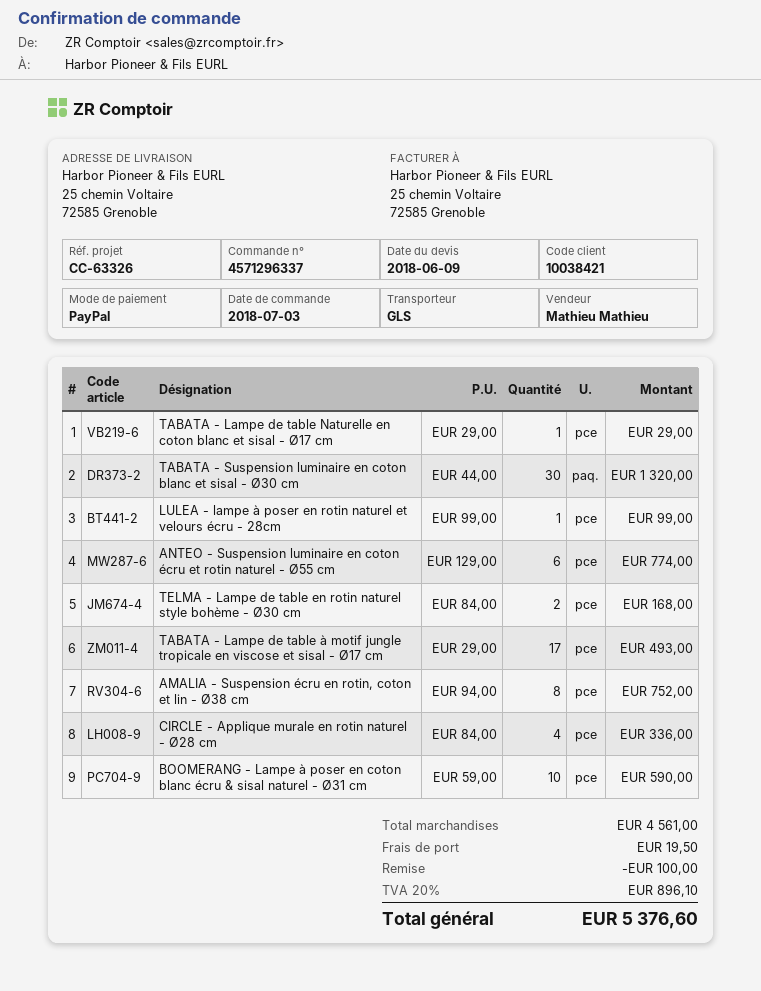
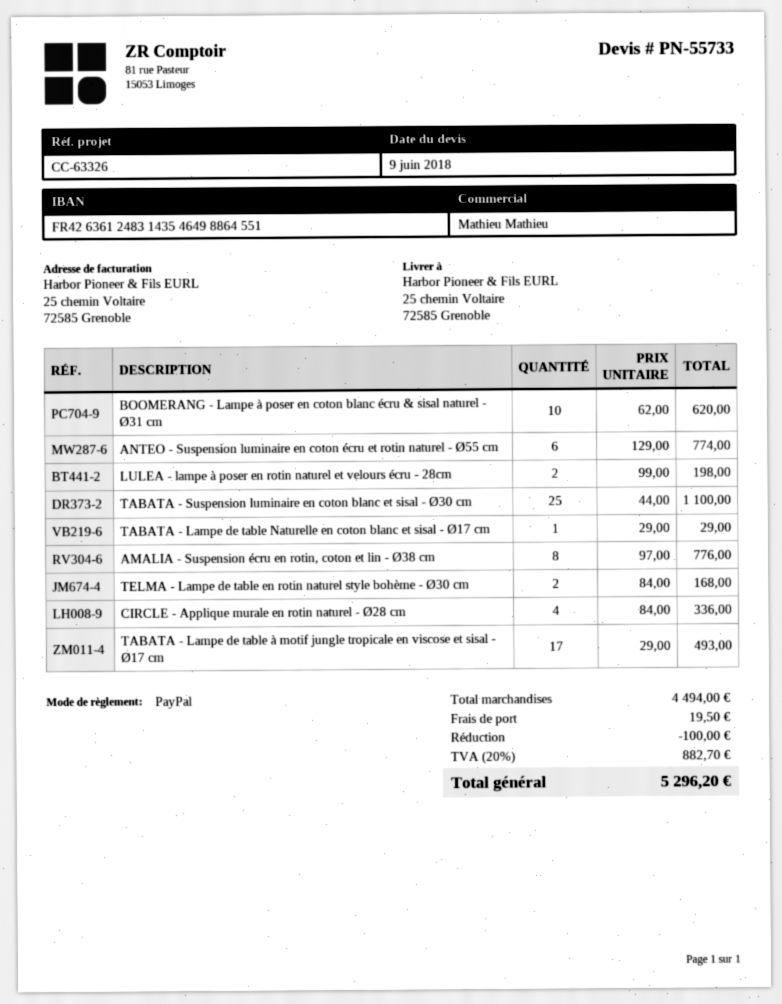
TABATA - Suspension luminaire en coton blanc et sisal - Ø30 cm: 30 x 44.00 = 1320.00 -> 25 x 44.00 = 1100.00
LULEA - lampe à poser en rotin naturel et velours écru - 28cm: 1 x 99.00 = 99.00 -> 2 x 99.00 = 198.00
AMALIA - Suspension écru en rotin, coton et lin - Ø38 cm: 8 x 94.00 = 752.00 -> 8 x 97.00 = 776.00
BOOMERANG - Lampe à poser en coton blanc écru & sisal naturel - Ø31 cm: 10 x 59.00 = 590.00 -> 10 x 62.00 = 620.00
subtotal: 4561.00 -> 4494.00
tax: 20% = 896.10 -> 20% = 882.70
total: 5376.60 -> 5296.20

